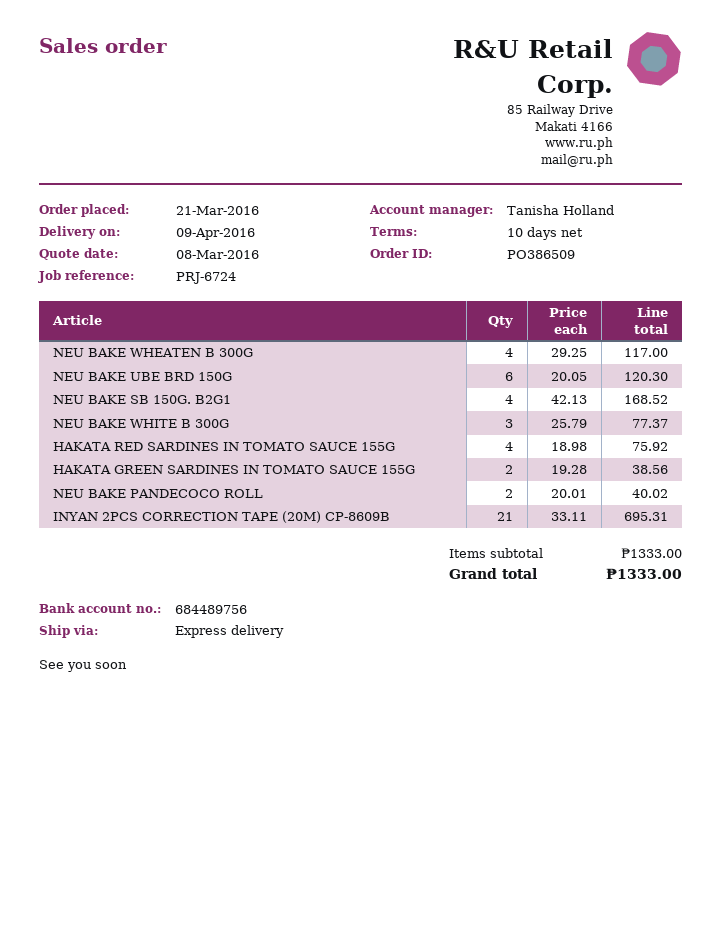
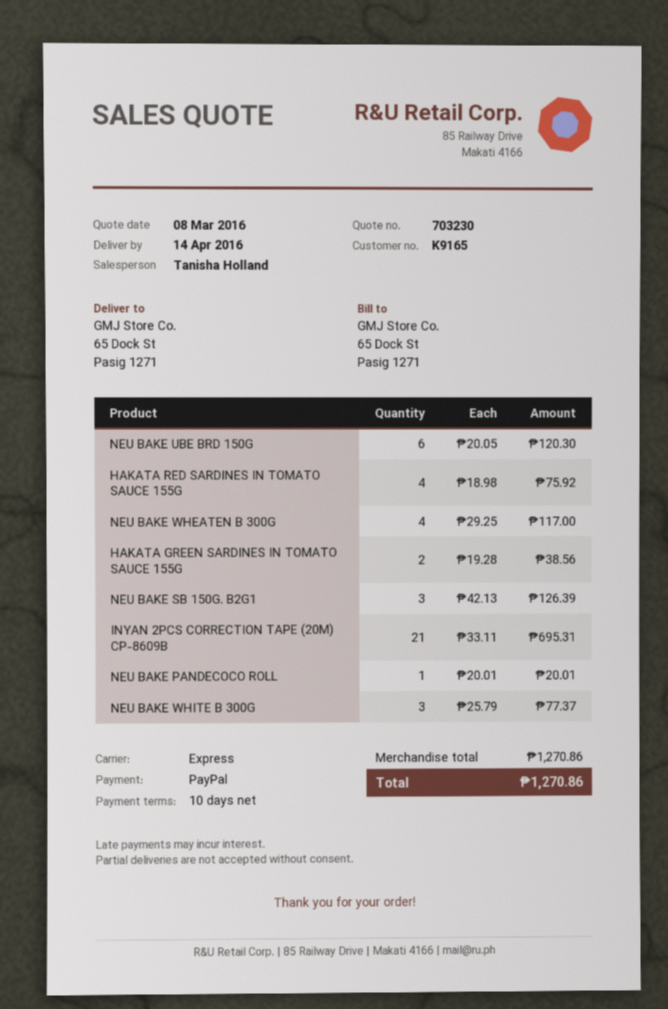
delivery date: 2016-04-09 -> 2016-04-14
NEU BAKE SB 150G. B2G1: 4 x 42.13 = 168.52 -> 3 x 42.13 = 126.39
NEU BAKE PANDECOCO ROLL: 2 x 20.01 = 40.02 -> 1 x 20.01 = 20.01
subtotal: 1333.00 -> 1270.86
total: 1333.00 -> 1270.86

